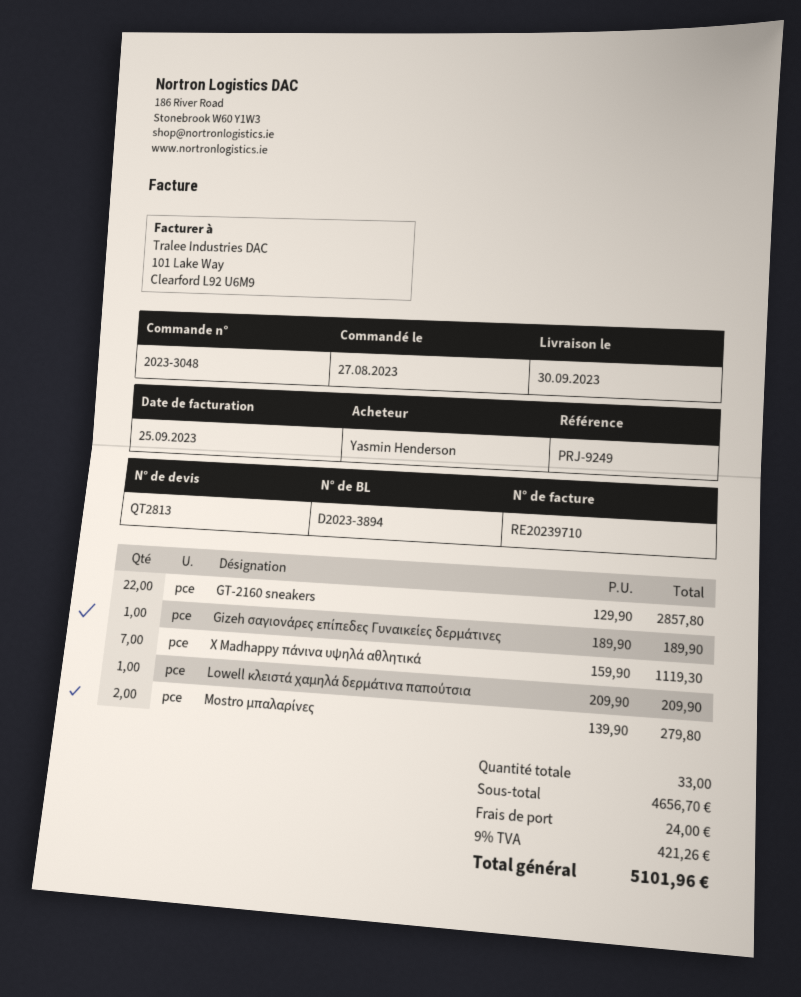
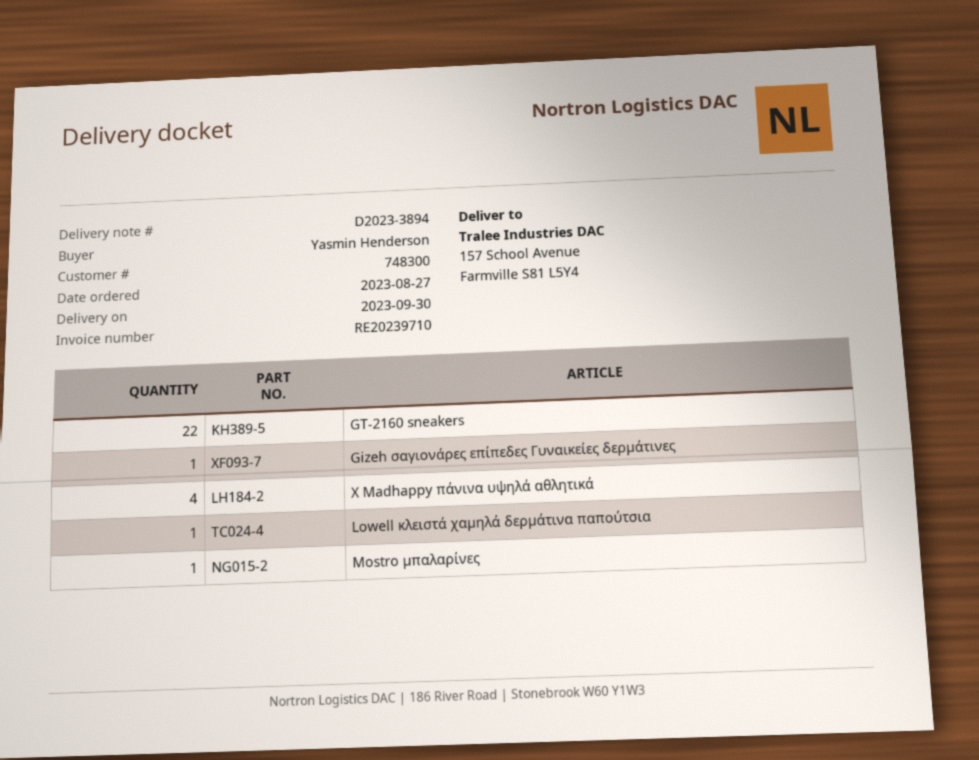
X Madhappy πάνινα υψηλά αθλητικά: 7 -> 4
Mostro μπαλαρίνες: 2 -> 1

